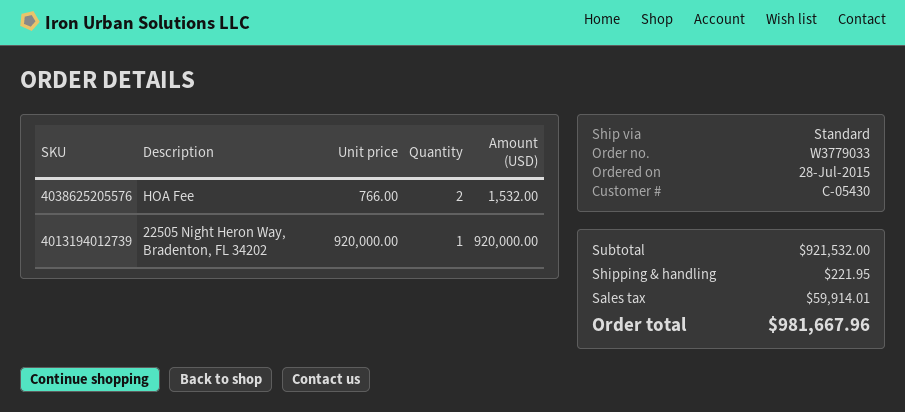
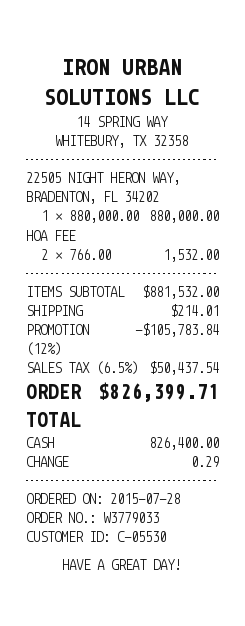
customer number: C-05430 -> C-05530
22505 Night Heron Way, Bradenton, FL 34202: 1 x 920000.00 = 920000.00 -> 1 x 880000.00 = 880000.00
subtotal: 921532.00 -> 881532.00
discount: none -> 12% = 105783.84
shipping: 221.95 -> 214.01
tax: 59914.01 -> 50437.54
total: 981667.96 -> 826399.71

